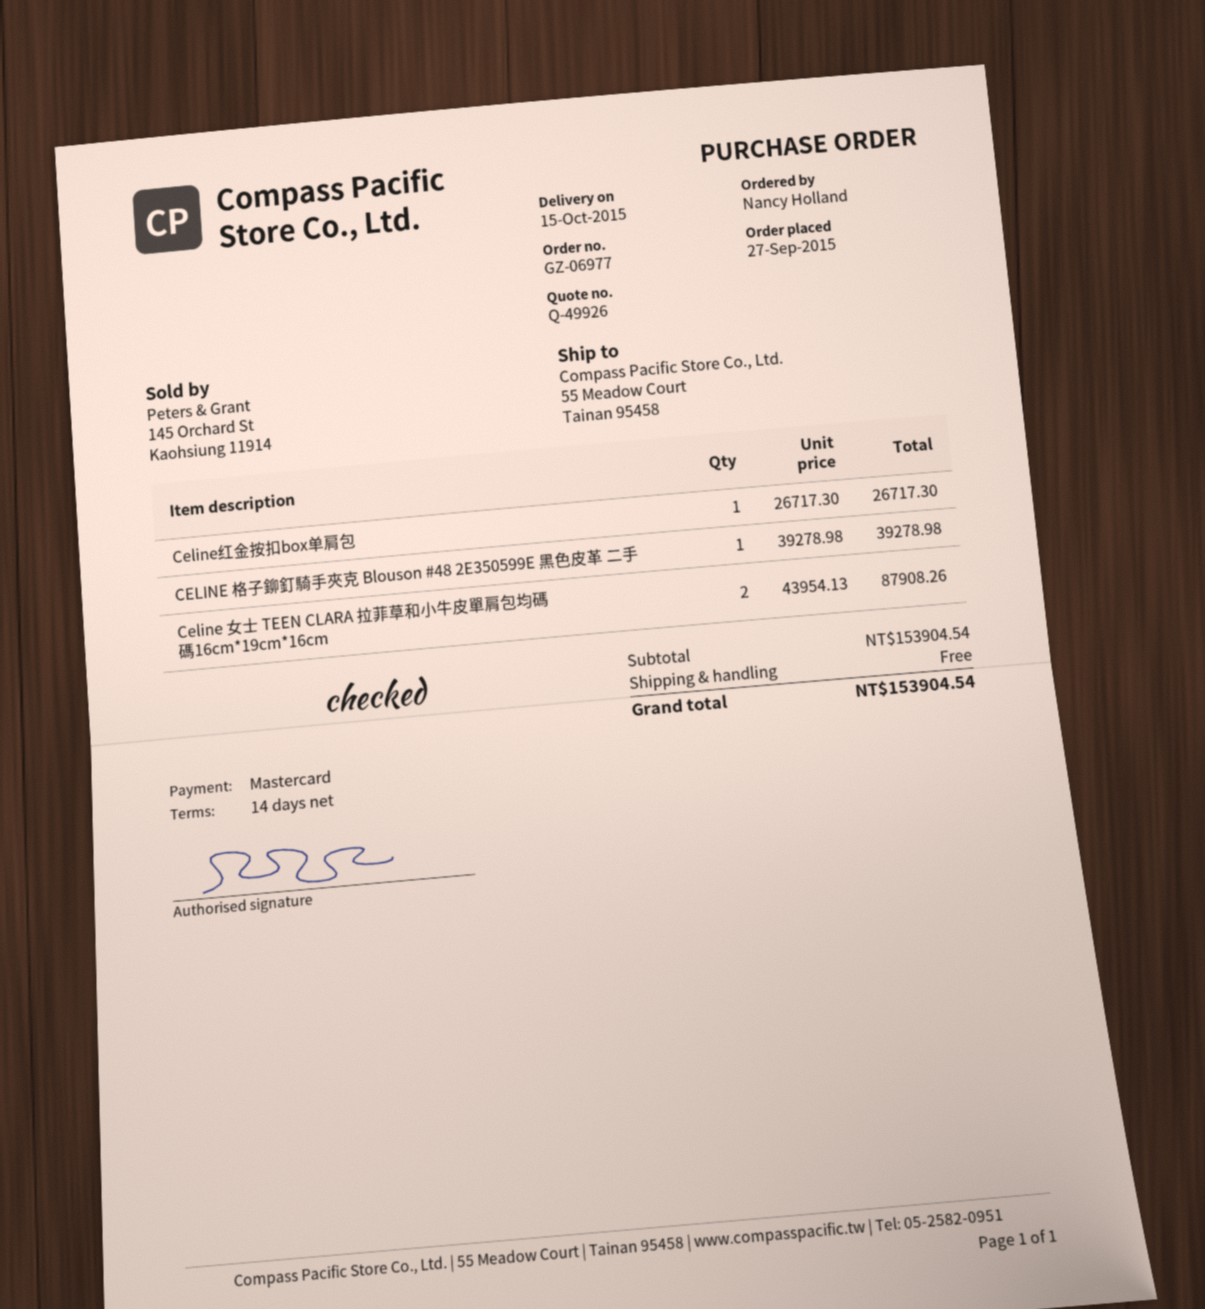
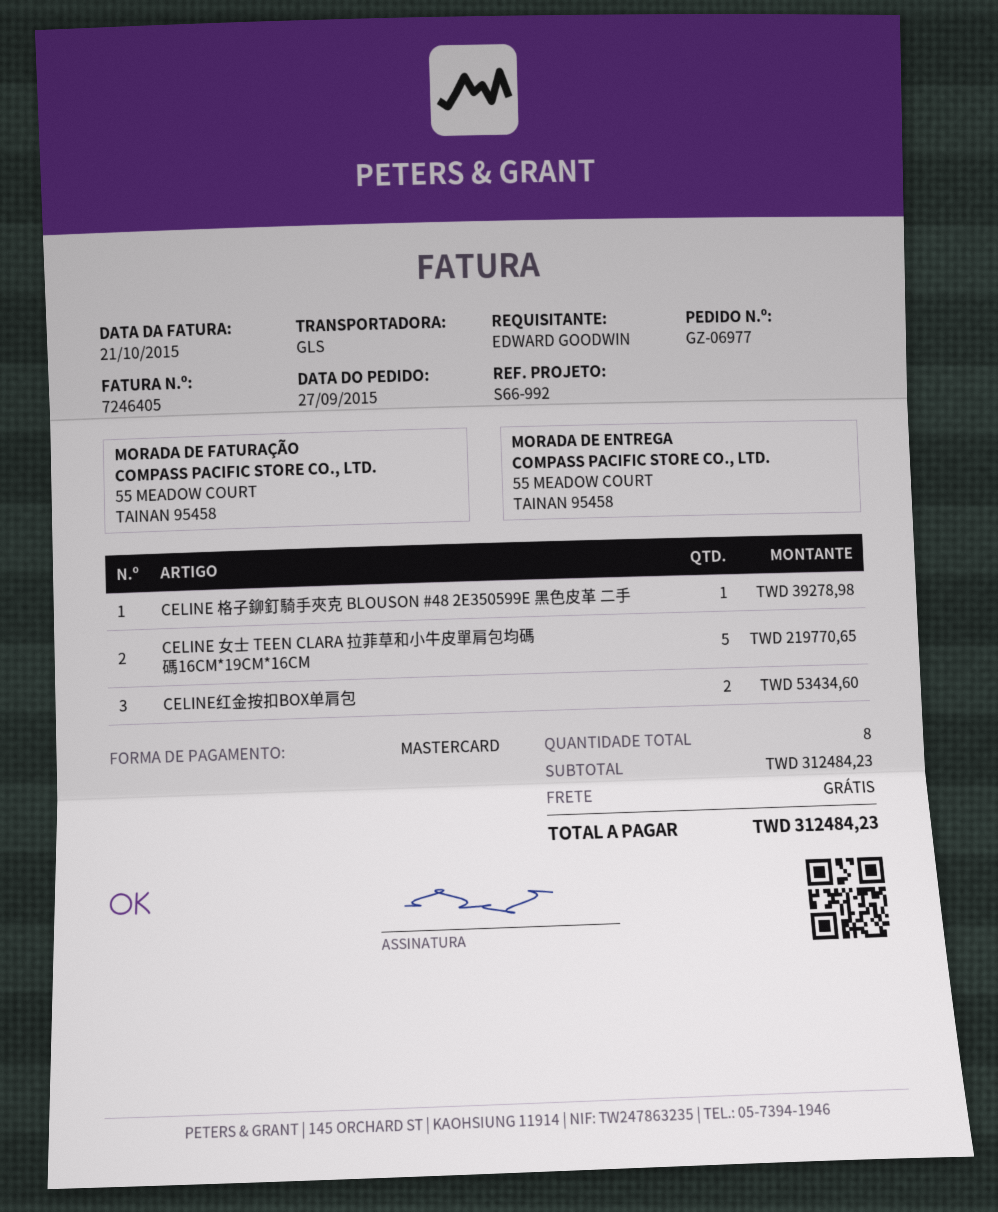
ordered by: Nancy Holland -> EDWARD GOODWIN
Celine红金按扣box单肩包: 1 for 26717.30 -> 2 for 53434.60
Celine 女士 TEEN CLARA 拉菲草和小牛皮單肩包均碼碼16cm*19cm*16cm: 2 for 87908.26 -> 5 for 219770.65
subtotal: 153904.54 -> 312484.23
total: 153904.54 -> 312484.23

